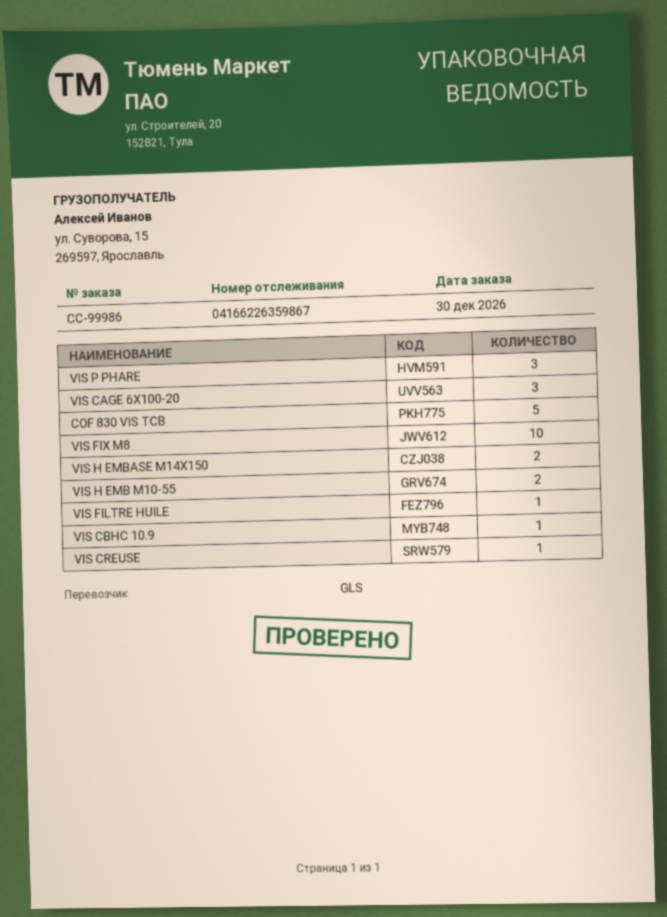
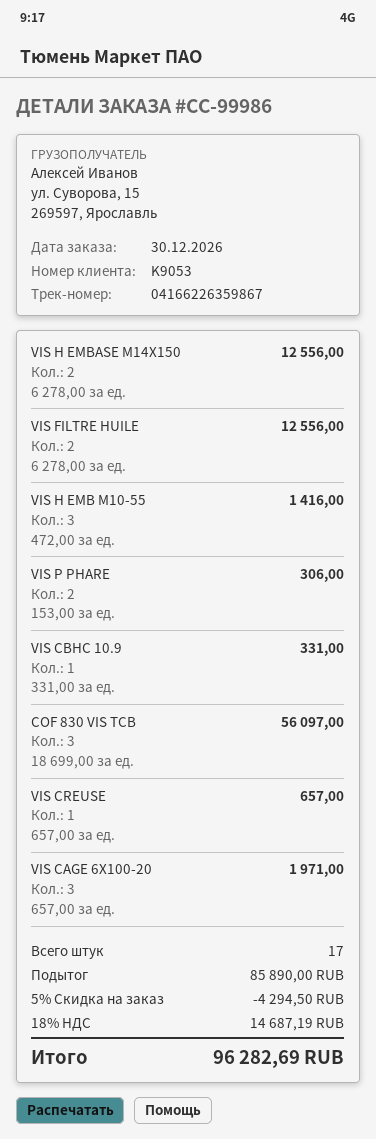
VIS P PHARE: 3 -> 2
COF 830 VIS TCB: 5 -> 3
VIS FIX M8: 10 -> none
VIS H EMB M10-55: 2 -> 3
VIS FILTRE HUILE: 1 -> 2

